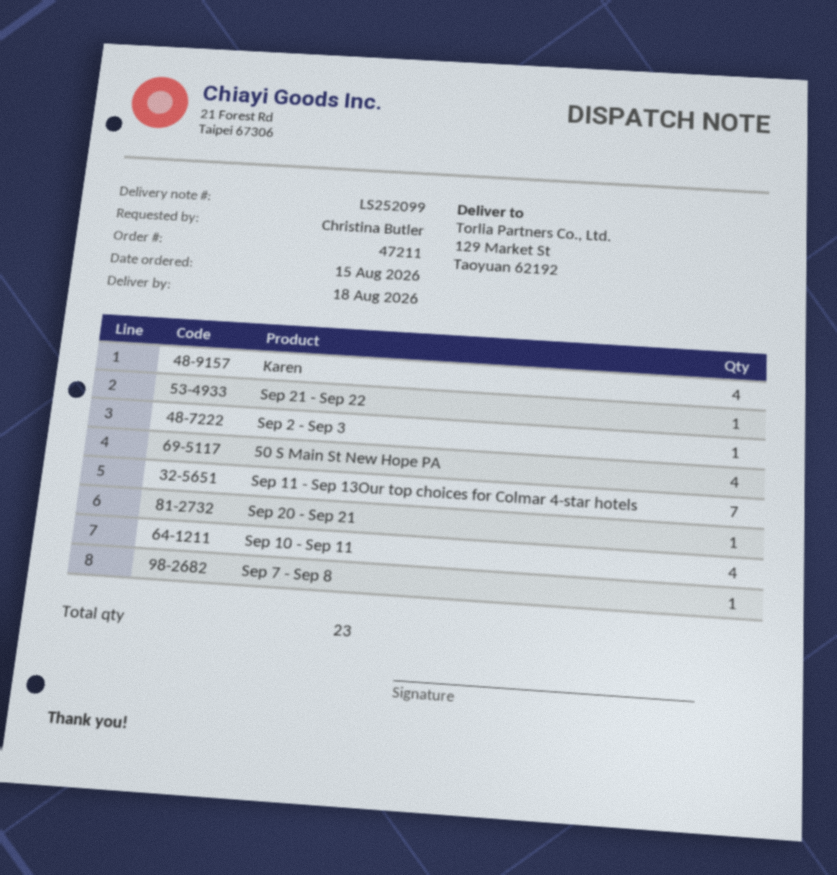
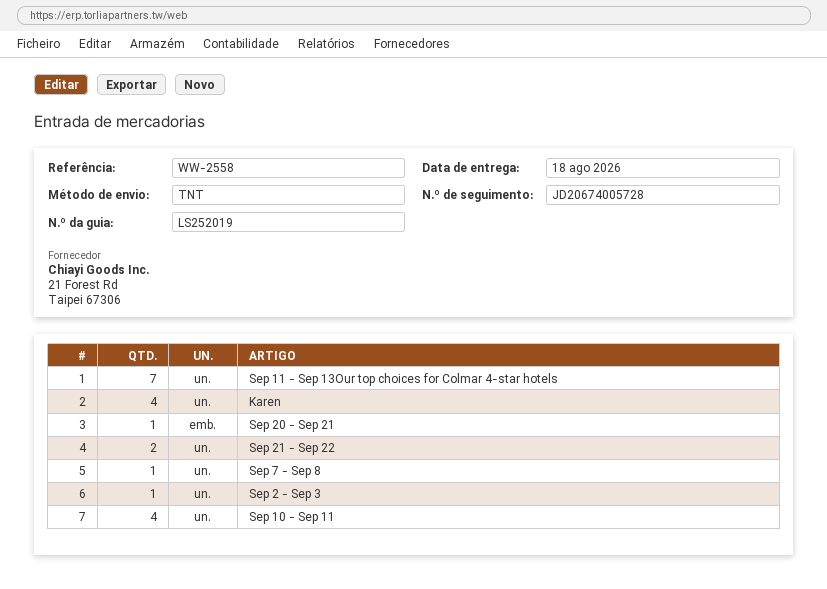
delivery note number: LS252099 -> LS252019
Sep 21 - Sep 22: 1 -> 2
50 S Main St New Hope PA: 4 -> none

